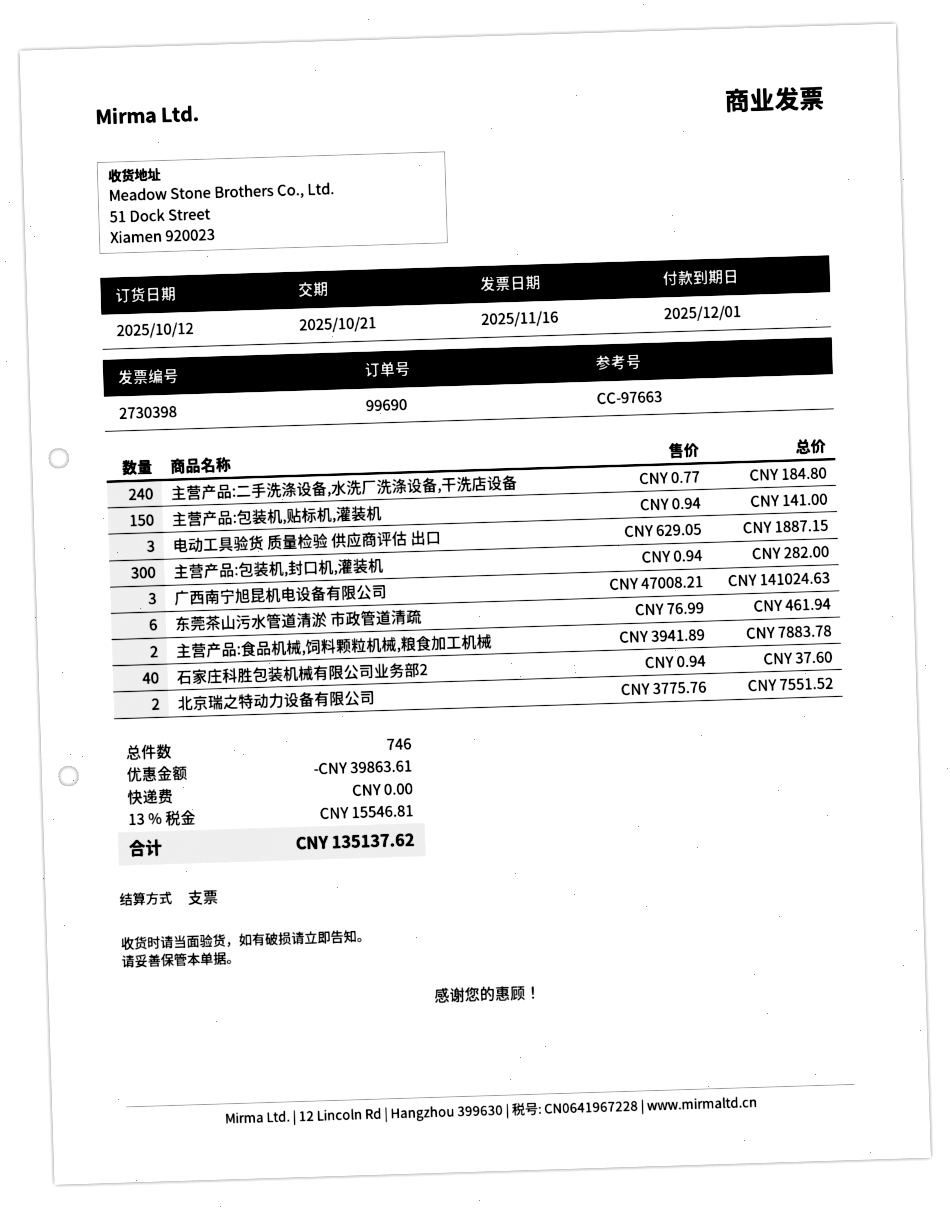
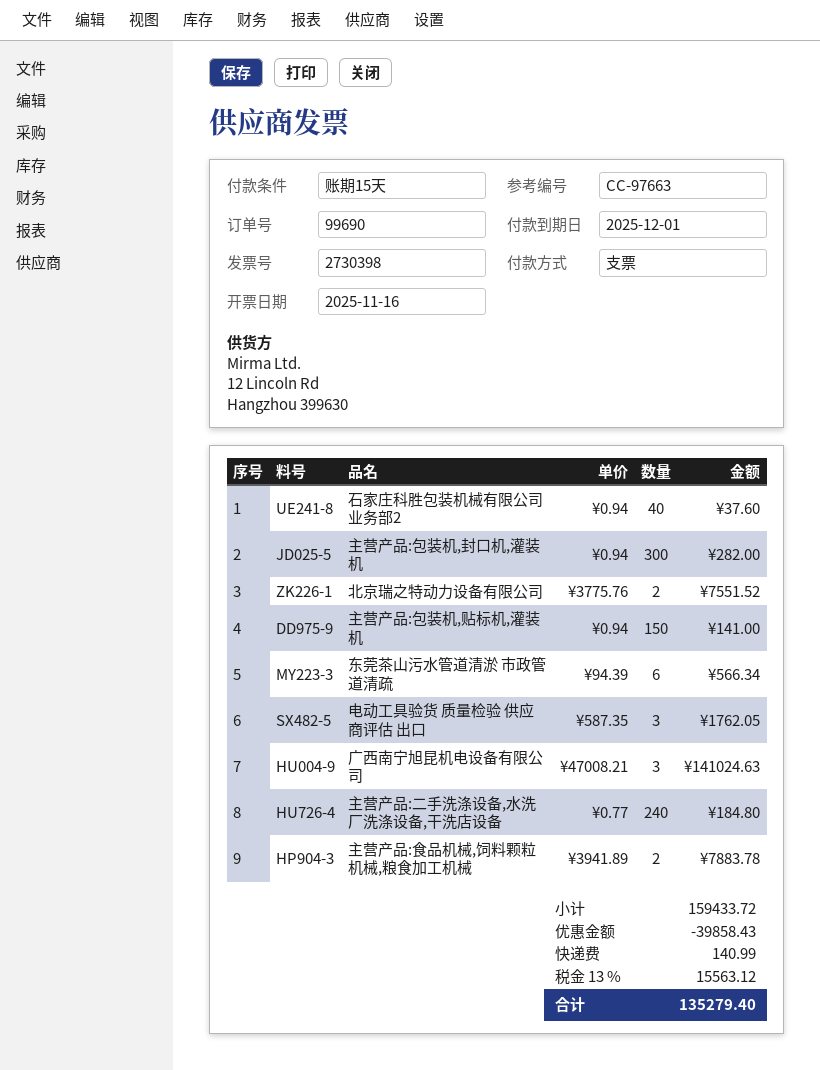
电动工具验货 质量检验 供应商评估 出口: 3 x 629.05 = 1887.15 -> 3 x 587.35 = 1762.05
东莞茶山污水管道清淤 市政管道清疏: 6 x 76.99 = 461.94 -> 6 x 94.39 = 566.34
discount: 39863.61 -> 39858.43
shipping: 0.00 -> 140.99
tax: 13% = 15546.81 -> 13% = 15563.12
total: 135137.62 -> 135279.40

